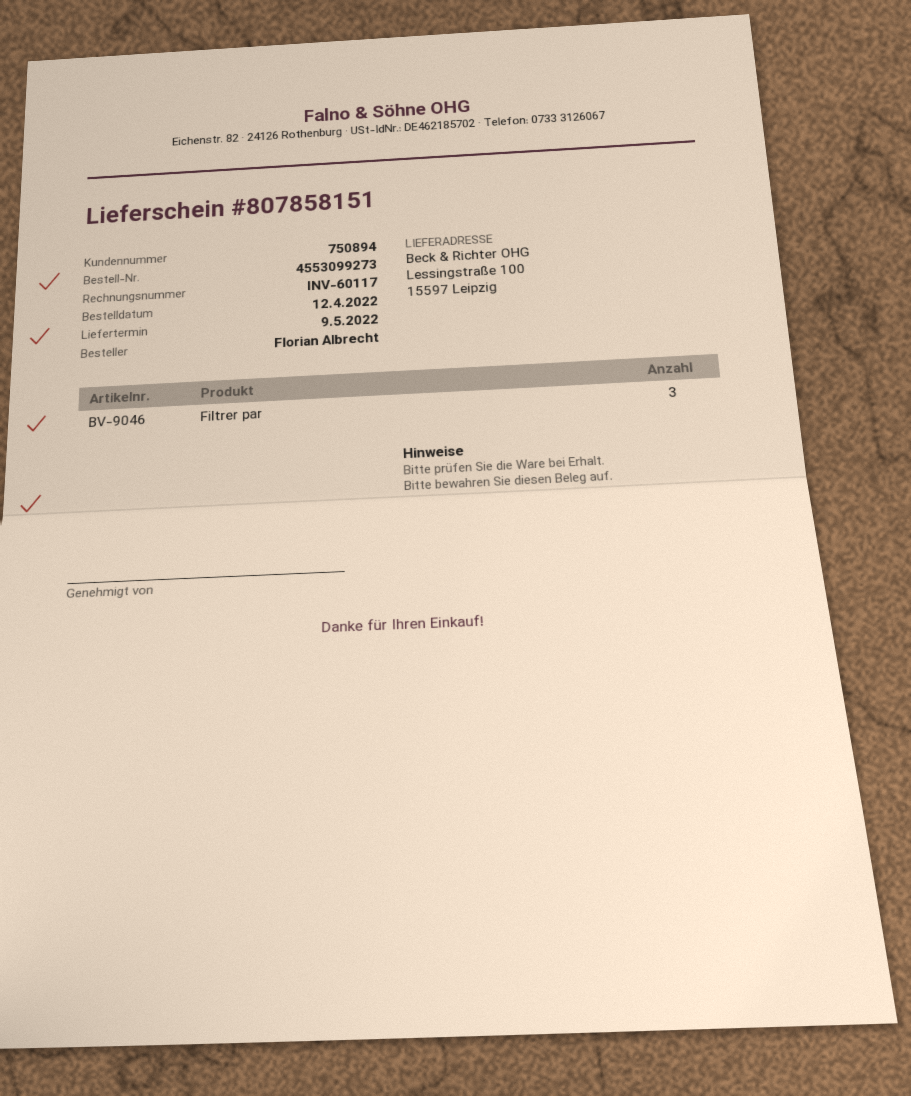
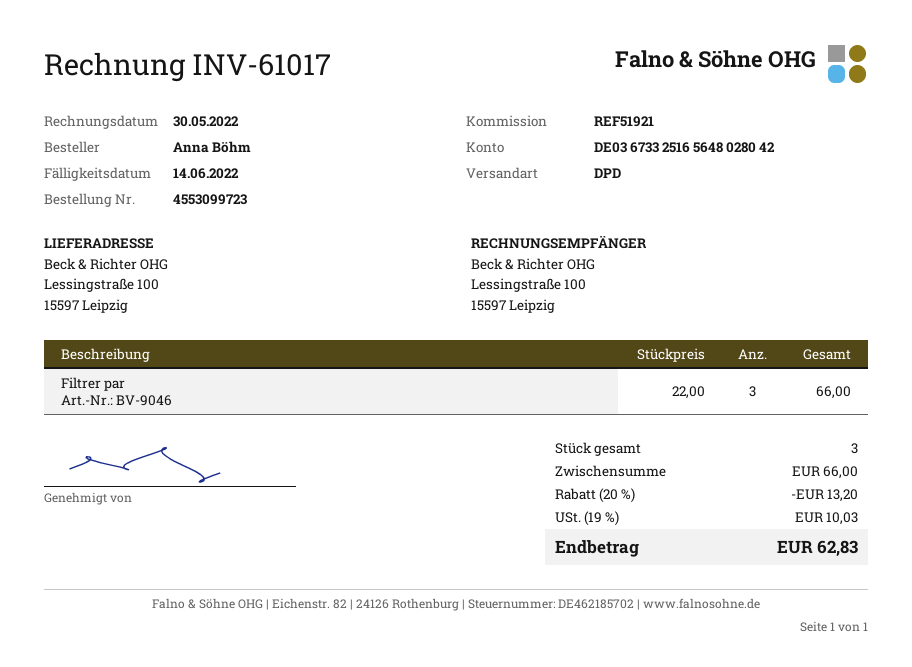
order number: 4553099273 -> 4553099723
invoice number: INV-60117 -> INV-61017
ordered by: Florian Albrecht -> Anna Böhm

